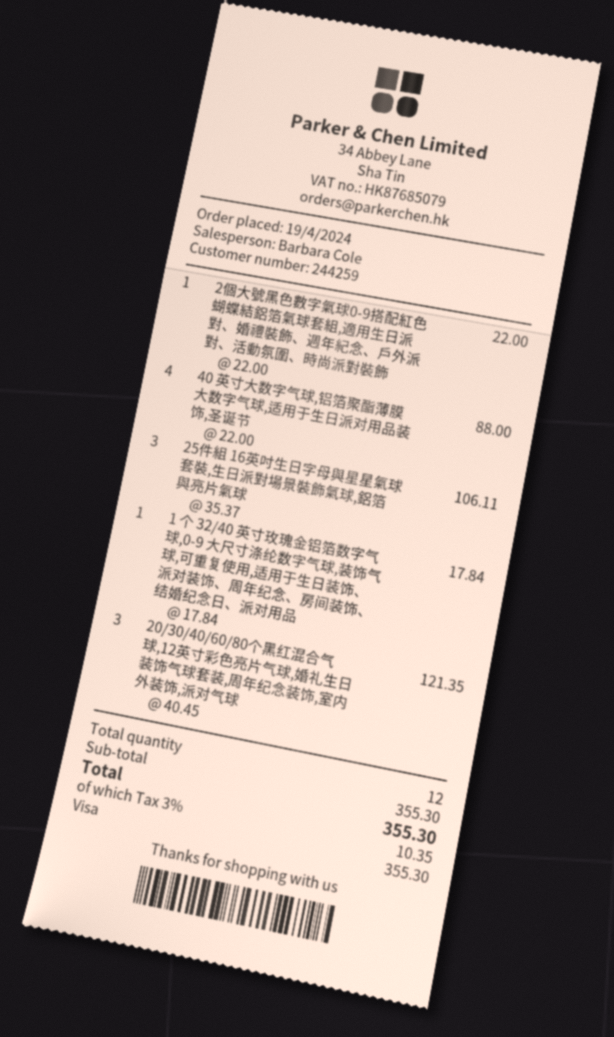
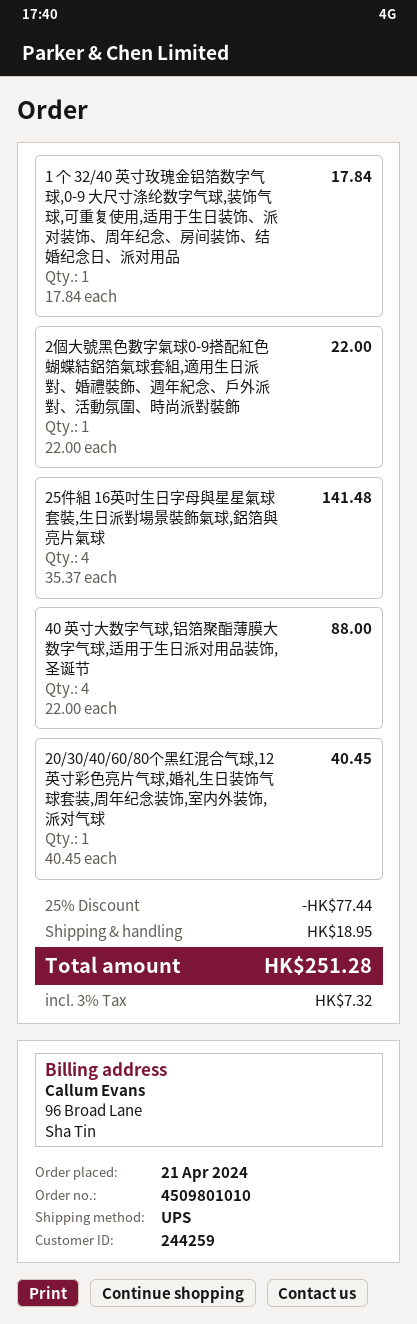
order date: 2024-04-19 -> 2024-04-21
25件組 16英吋生日字母與星星氣球套裝,生日派對場景裝飾氣球,鋁箔與亮片氣球: 3 x 35.37 = 106.11 -> 4 x 35.37 = 141.48
20/30/40/60/80个黑红混合气球,12英寸彩色亮片气球,婚礼生日装饰气球套装,周年纪念装饰,室内外装饰,派对气球: 3 x 40.45 = 121.35 -> 1 x 40.45 = 40.45
discount: none -> 25% = 77.44
shipping: none -> 18.95
tax: 3% = 10.35 -> 3% = 7.32
total: 355.30 -> 251.28

